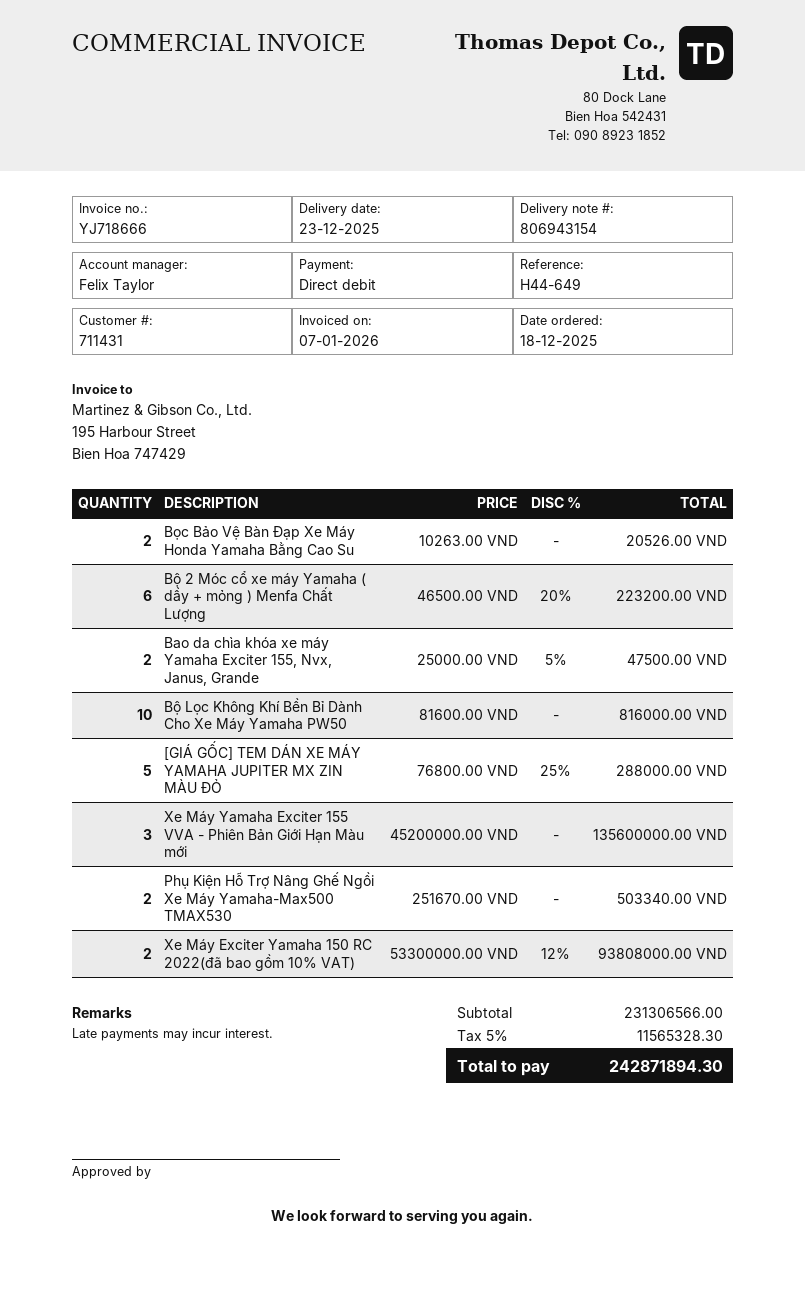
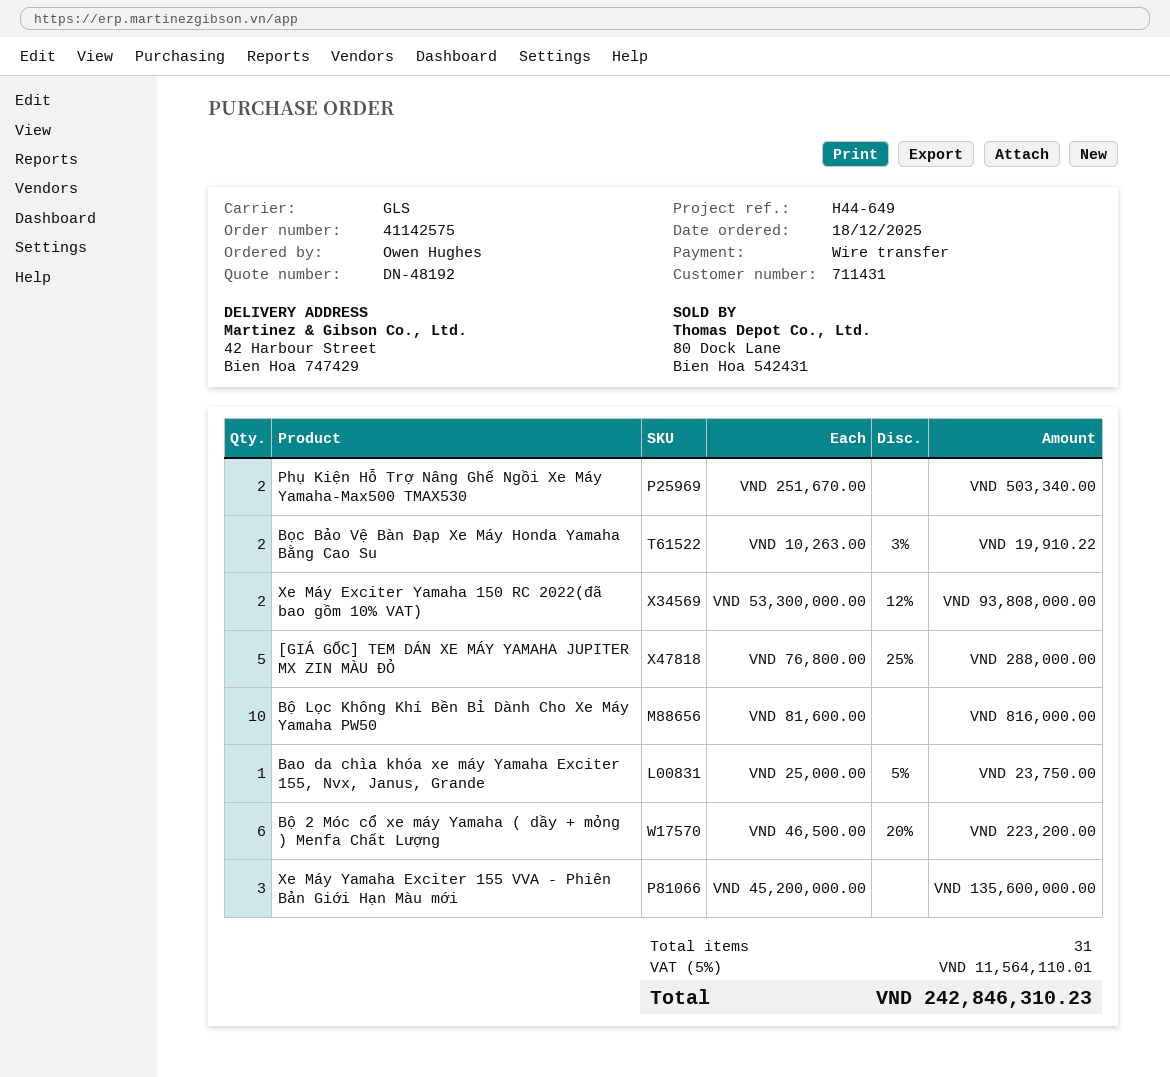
payment method: direct debit -> bank transfer
Bọc Bảo Vệ Bàn Đạp Xe Máy Honda Yamaha Bằng Cao Su: 2 x 10263.00 = 20526.00 -> 2 x 10263.00 - 3% = 19910.22
Bao da chìa khóa xe máy Yamaha Exciter 155, Nvx, Janus, Grande: 2 x 25000.00 - 5% = 47500.00 -> 1 x 25000.00 - 5% = 23750.00
tax: 5% = 11565328.30 -> 5% = 11564110.01
total: 242871894.30 -> 242846310.23

